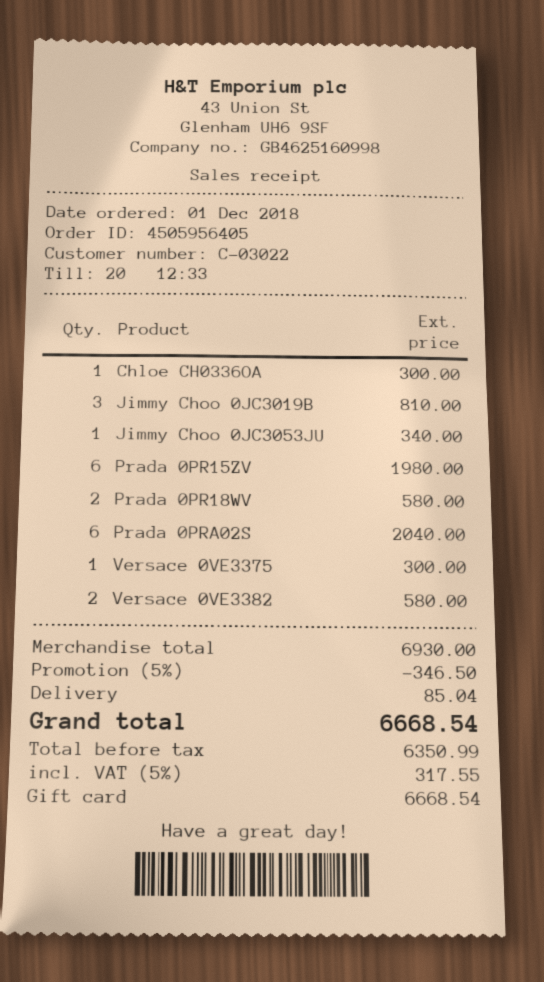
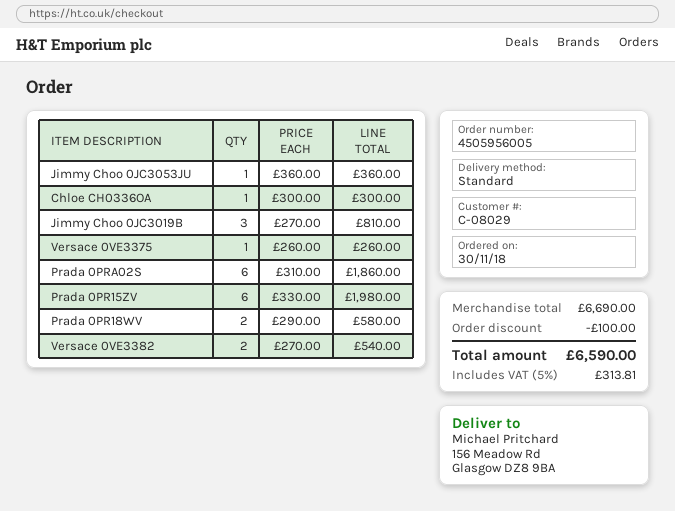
order number: 4505956405 -> 4505956005
order date: 2018-12-01 -> 2018-11-30
customer number: C-03022 -> C-08029
Jimmy Choo 0JC3053JU: 1 for 340.00 -> 1 for 360.00
Prada 0PRA02S: 6 for 2040.00 -> 6 for 1860.00
Versace 0VE3375: 1 for 300.00 -> 1 for 260.00
Versace 0VE3382: 2 for 580.00 -> 2 for 540.00
subtotal: 6930.00 -> 6690.00
discount: 346.50 -> 100.00
shipping: 85.04 -> none
tax: 5% = 317.55 -> 5% = 313.81
total: 6668.54 -> 6590.00

